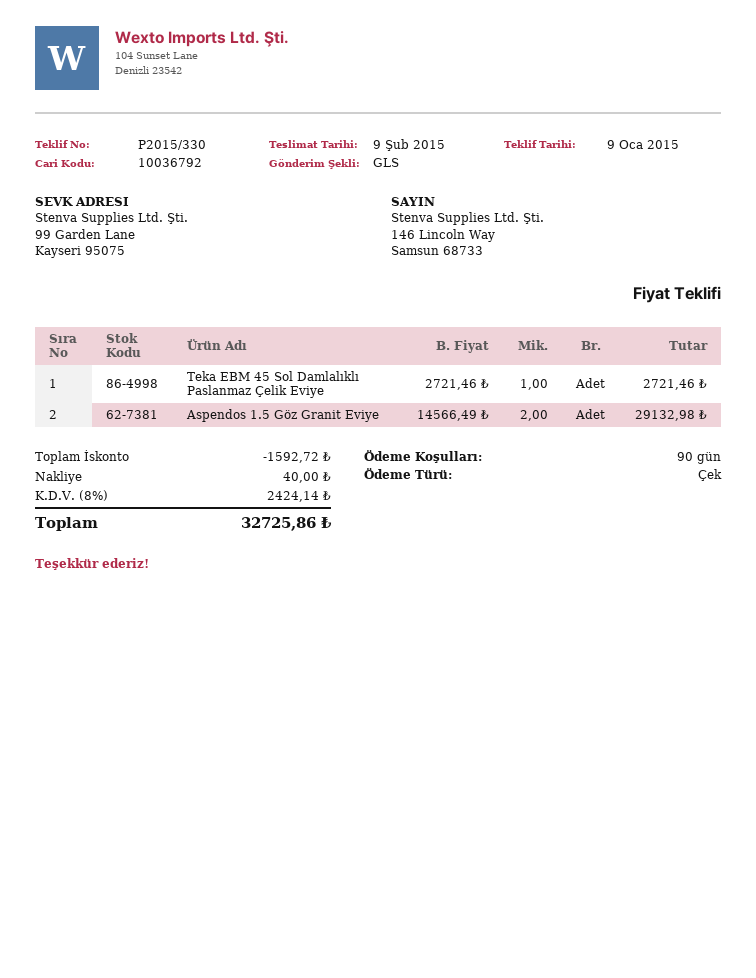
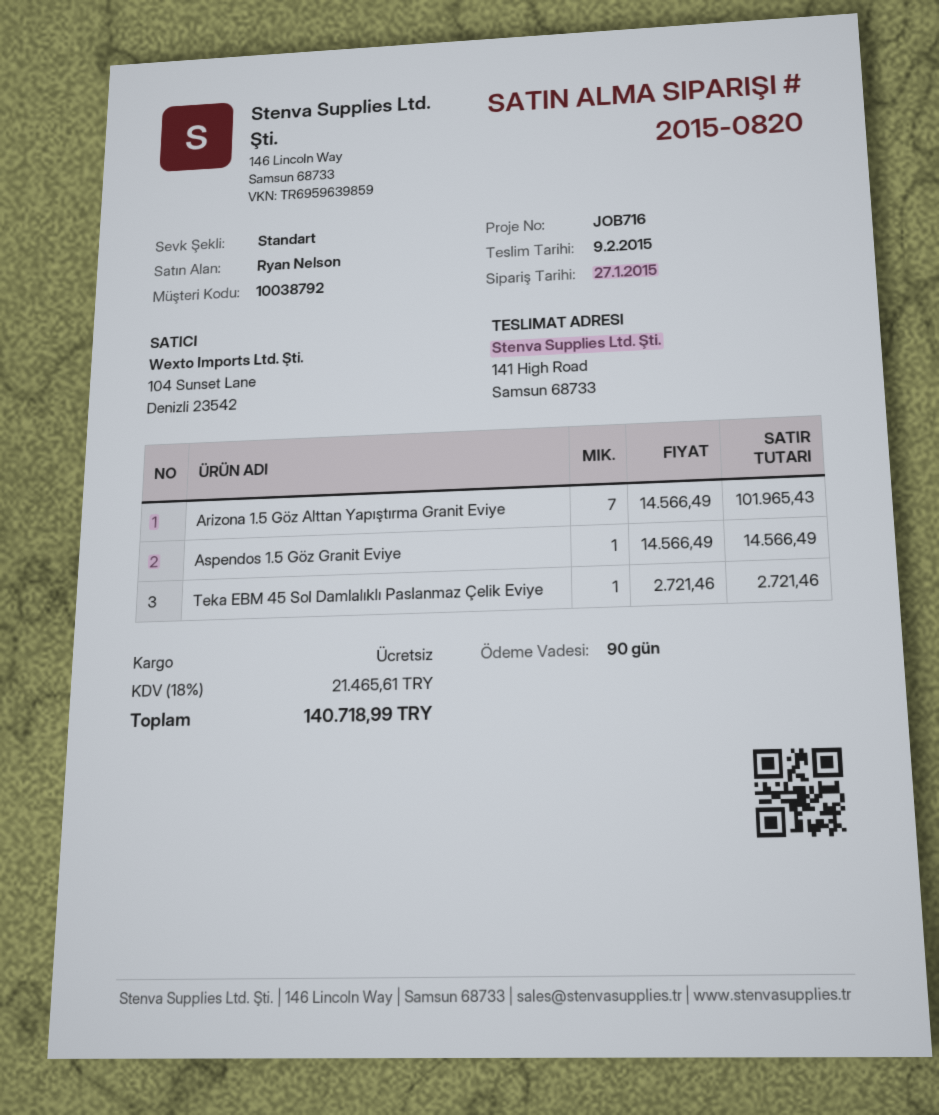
customer number: 10036792 -> 10038792
shipping method: GLS -> standard
ship to: 99 Garden Lane, Kayseri 95075 -> 141 High Road, Samsun 68733
Aspendos 1.5 Göz Granit Eviye: 2 x 14566.49 = 29132.98 -> 1 x 14566.49 = 14566.49
Arizona 1.5 Göz Alttan Yapıştırma Granit Eviye: none -> 7 x 14566.49 = 101965.43
discount: 1592.72 -> none
shipping: 40.00 -> 0.00
tax: 8% = 2424.14 -> 18% = 21465.61
total: 32725.86 -> 140718.99

